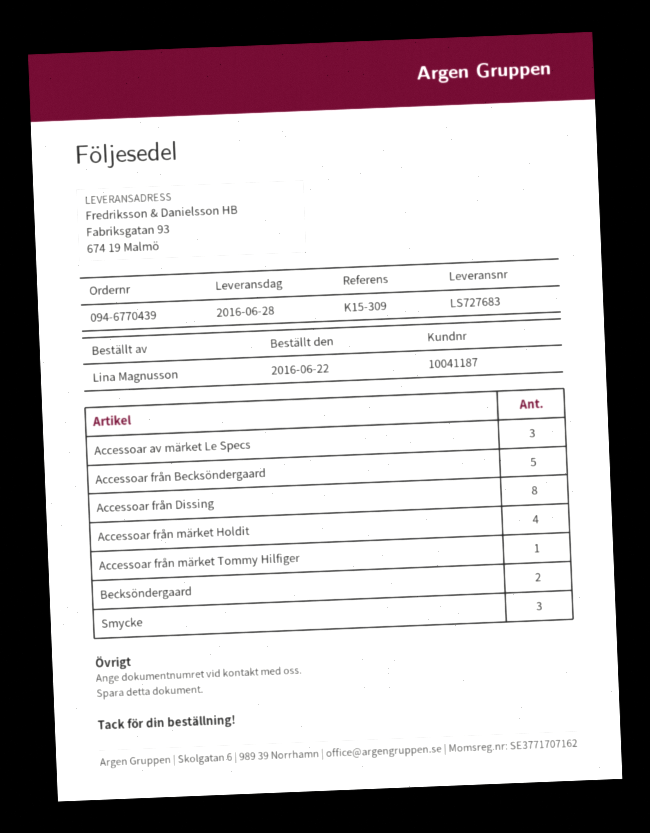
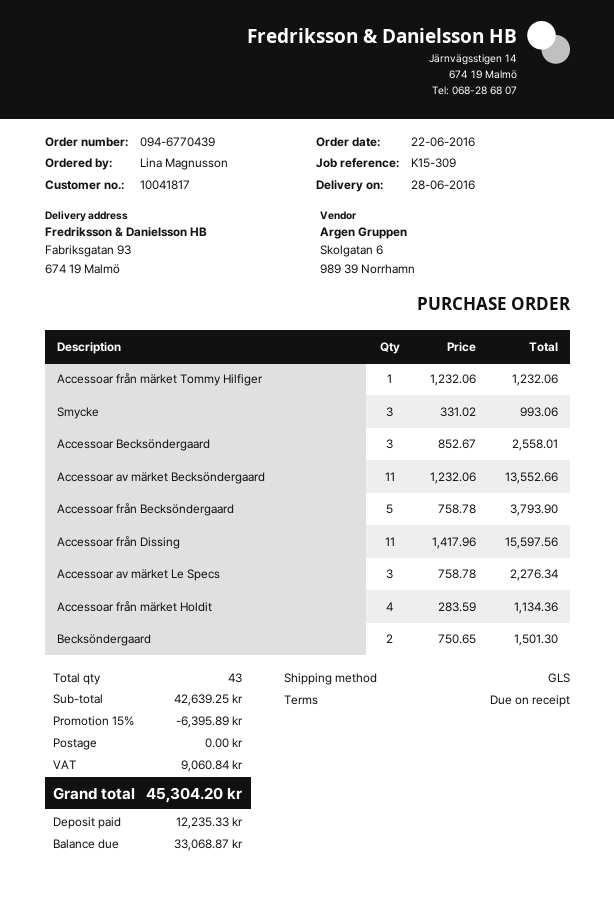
customer number: 10041187 -> 10041817
Accessoar från Dissing: 8 -> 11
Accessoar Becksöndergaard: none -> 3
Accessoar av märket Becksöndergaard: none -> 11

